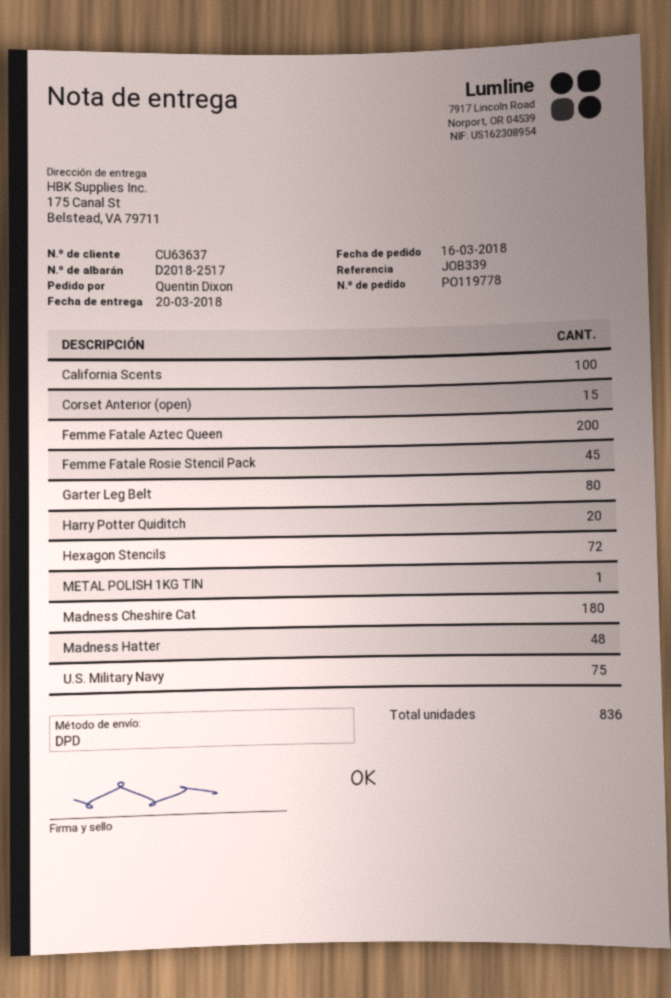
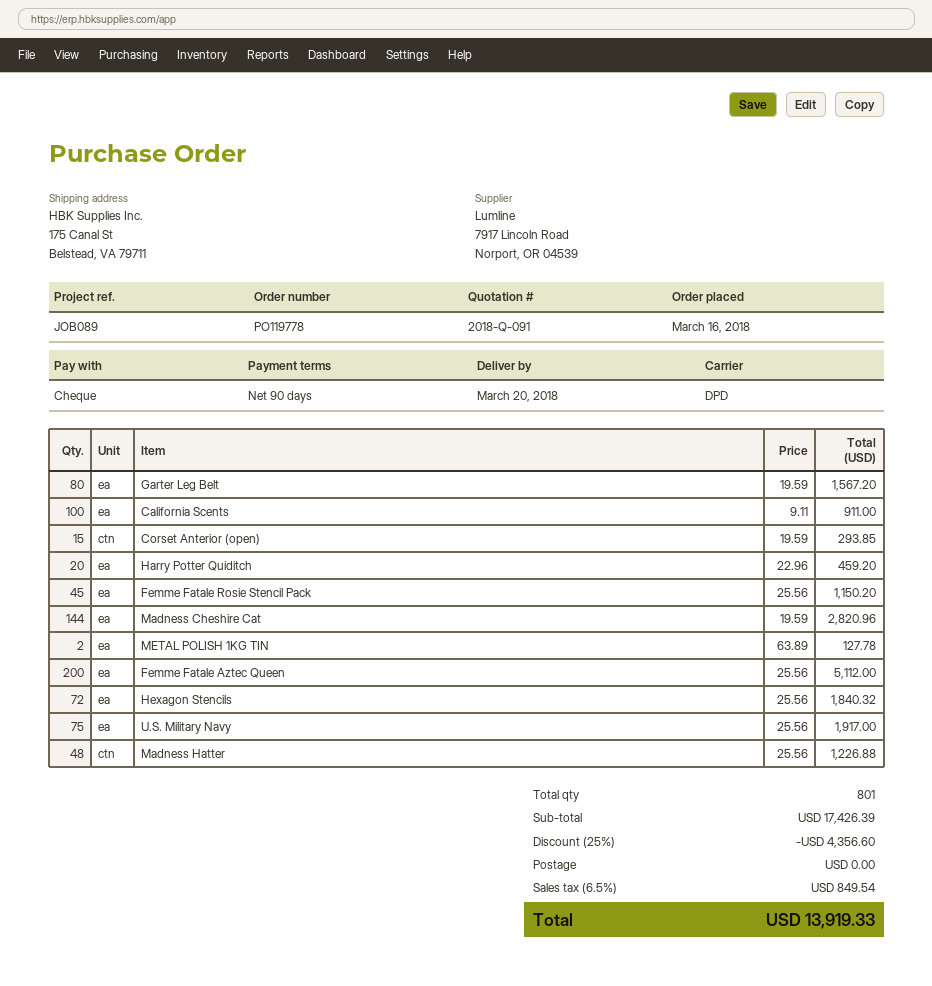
reference: JOB339 -> JOB089
METAL POLISH 1KG TIN: 1 -> 2
Madness Cheshire Cat: 180 -> 144
total quantity: 836 -> 801

